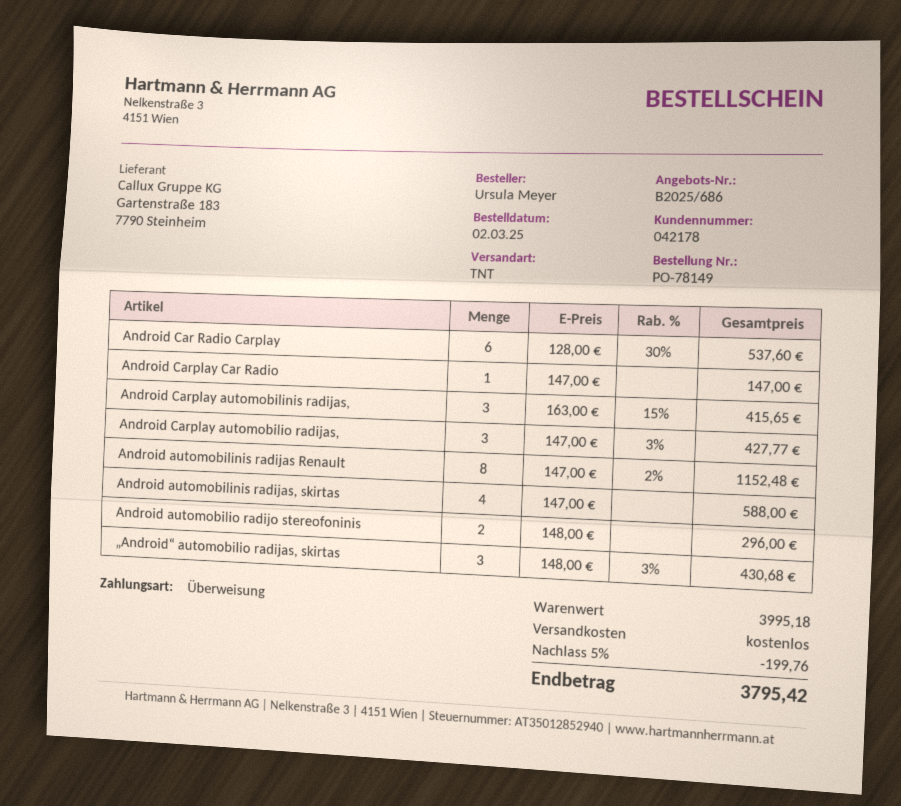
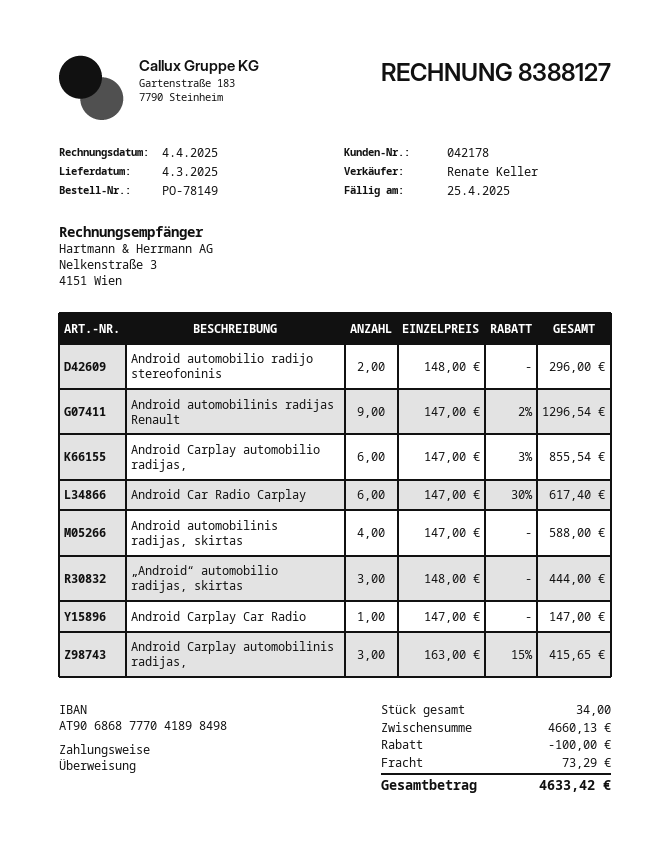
Android Car Radio Carplay: 6 x 128.00 - 30% = 537.60 -> 6 x 147.00 - 30% = 617.40
Android Carplay automobilio radijas,: 3 x 147.00 - 3% = 427.77 -> 6 x 147.00 - 3% = 855.54
Android automobilinis radijas Renault: 8 x 147.00 - 2% = 1152.48 -> 9 x 147.00 - 2% = 1296.54
„Android“ automobilio radijas, skirtas: 3 x 148.00 - 3% = 430.68 -> 3 x 148.00 = 444.00
subtotal: 3995.18 -> 4660.13
discount: 199.76 -> 100.00
shipping: 0.00 -> 73.29
total: 3795.42 -> 4633.42

